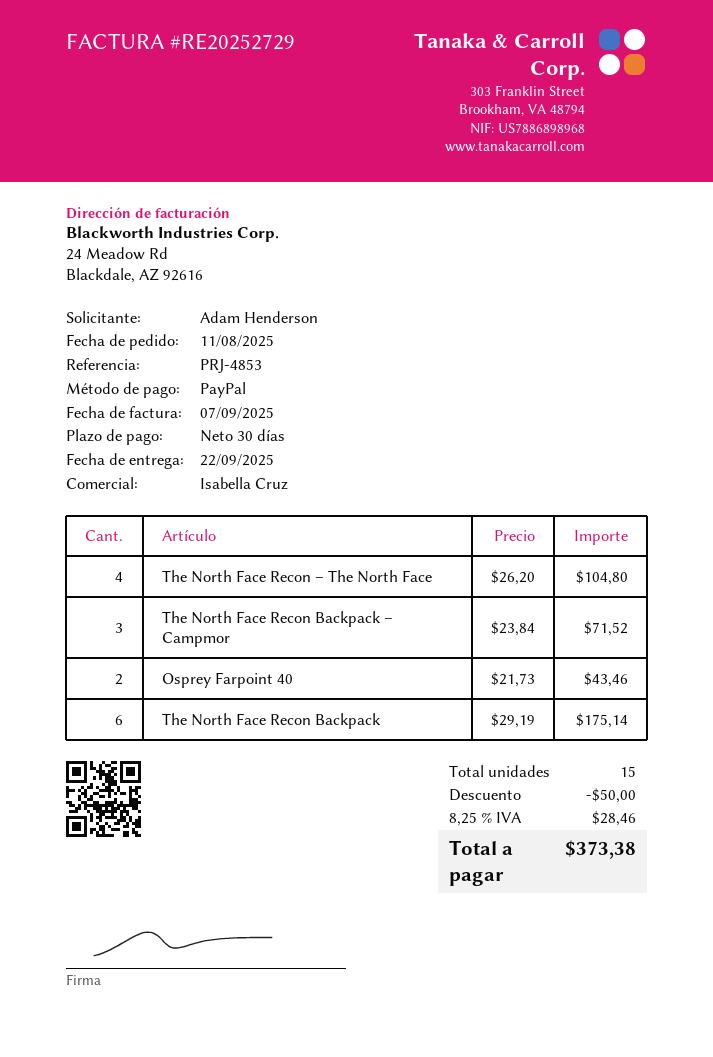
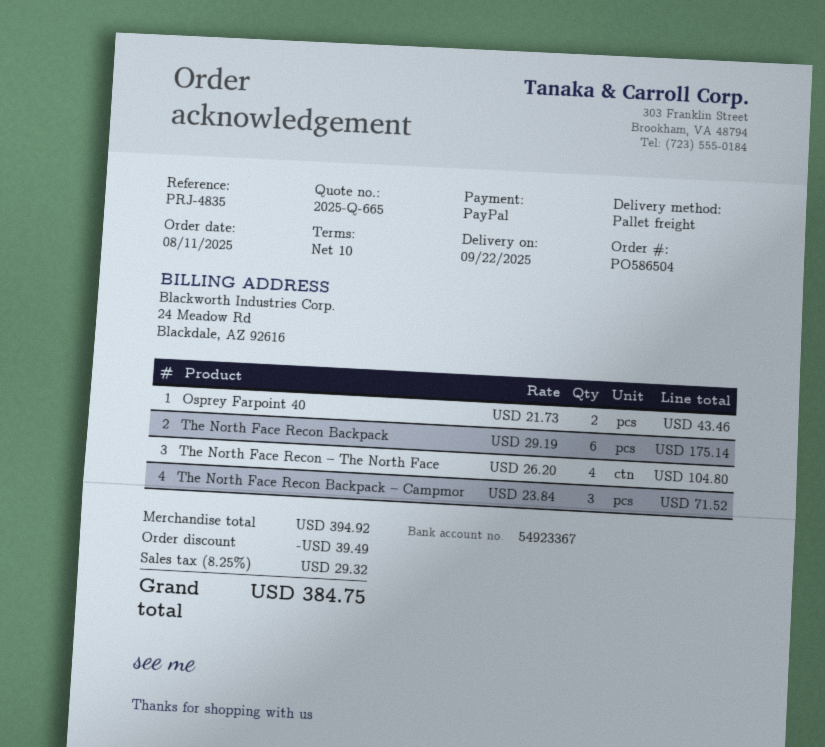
payment terms: 30 days -> 10 days
reference: PRJ-4853 -> PRJ-4835
discount: 50.00 -> 39.49
tax: 8.25% = 28.46 -> 8.25% = 29.32
total: 373.38 -> 384.75

